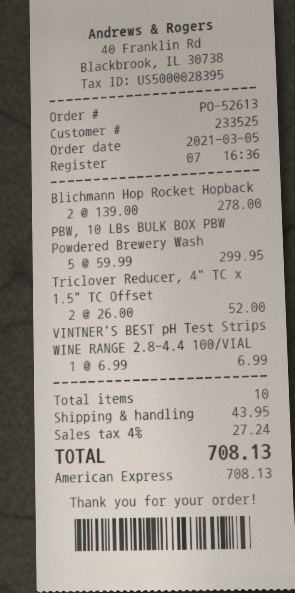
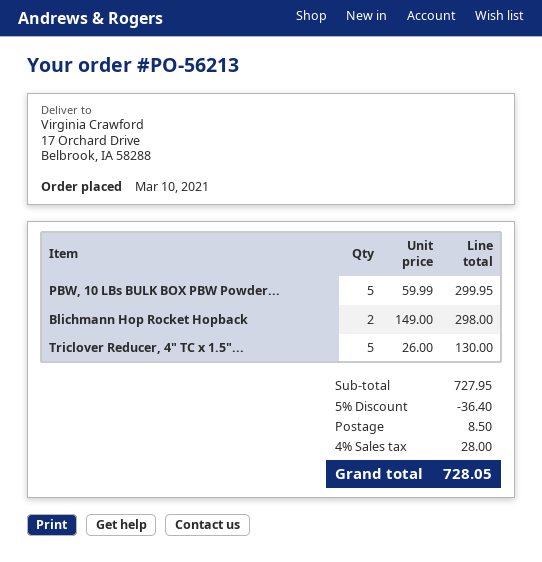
order number: PO-52613 -> PO-56213
order date: 2021-03-05 -> 2021-03-10
Blichmann Hop Rocket Hopback: 2 x 139.00 = 278.00 -> 2 x 149.00 = 298.00
Triclover Reducer, 4" TC x 1.5" TC Offset: 2 x 26.00 = 52.00 -> 5 x 26.00 = 130.00
VINTNER'S BEST pH Test Strips WINE RANGE 2.8-4.4 100/VIAL: 1 x 6.99 = 6.99 -> none
discount: none -> 5% = 36.40
shipping: 43.95 -> 8.50
tax: 4% = 27.24 -> 4% = 28.00
total: 708.13 -> 728.05

